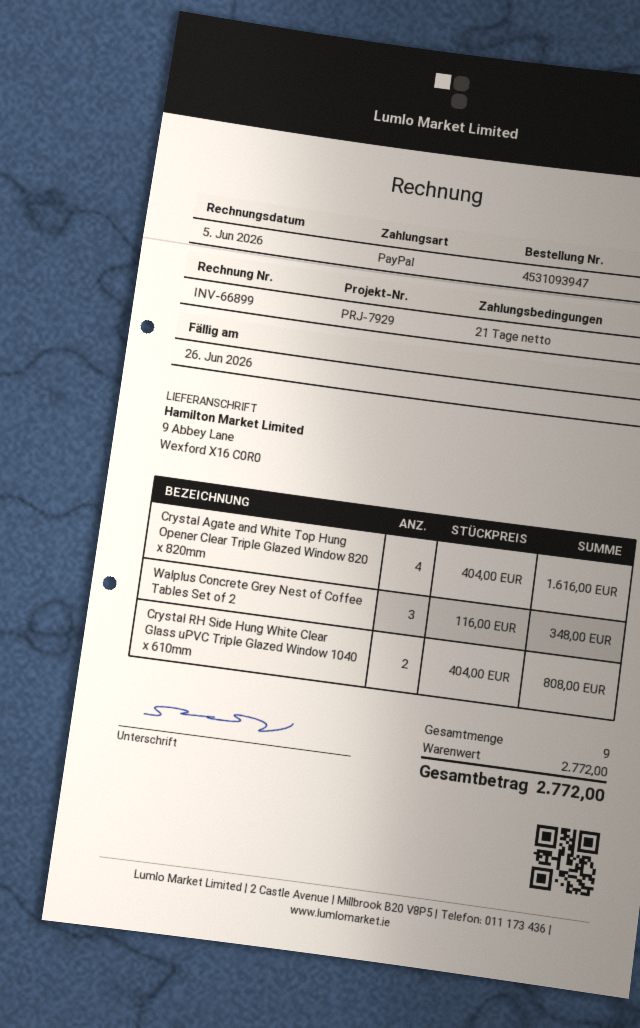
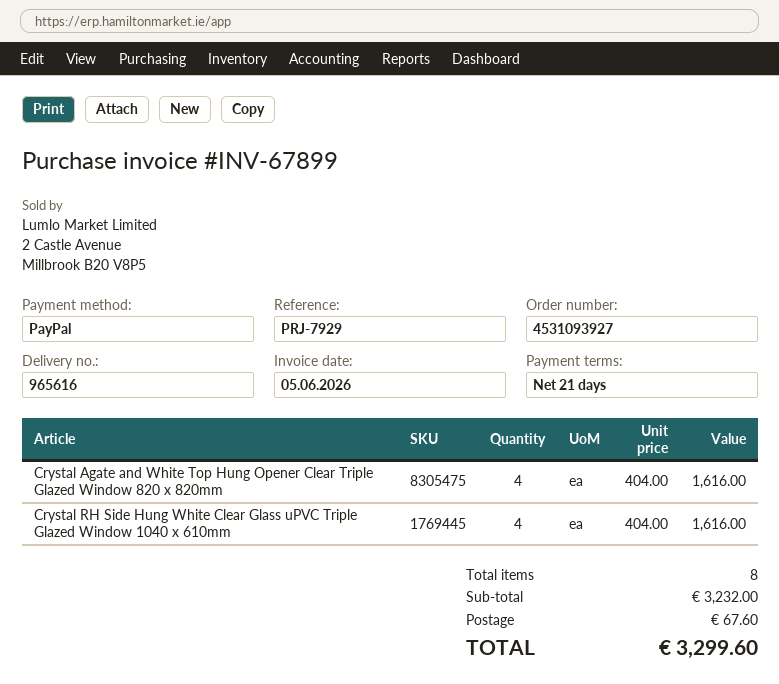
order number: 4531093947 -> 4531093927
invoice number: INV-66899 -> INV-67899
Walplus Concrete Grey Nest of Coffee Tables Set of 2: 3 x 116.00 = 348.00 -> none
Crystal RH Side Hung White Clear Glass uPVC Triple Glazed Window 1040 x 610mm: 2 x 404.00 = 808.00 -> 4 x 404.00 = 1616.00
total quantity: 9 -> 8
subtotal: 2772.00 -> 3232.00
shipping: none -> 67.60
total: 2772.00 -> 3299.60

